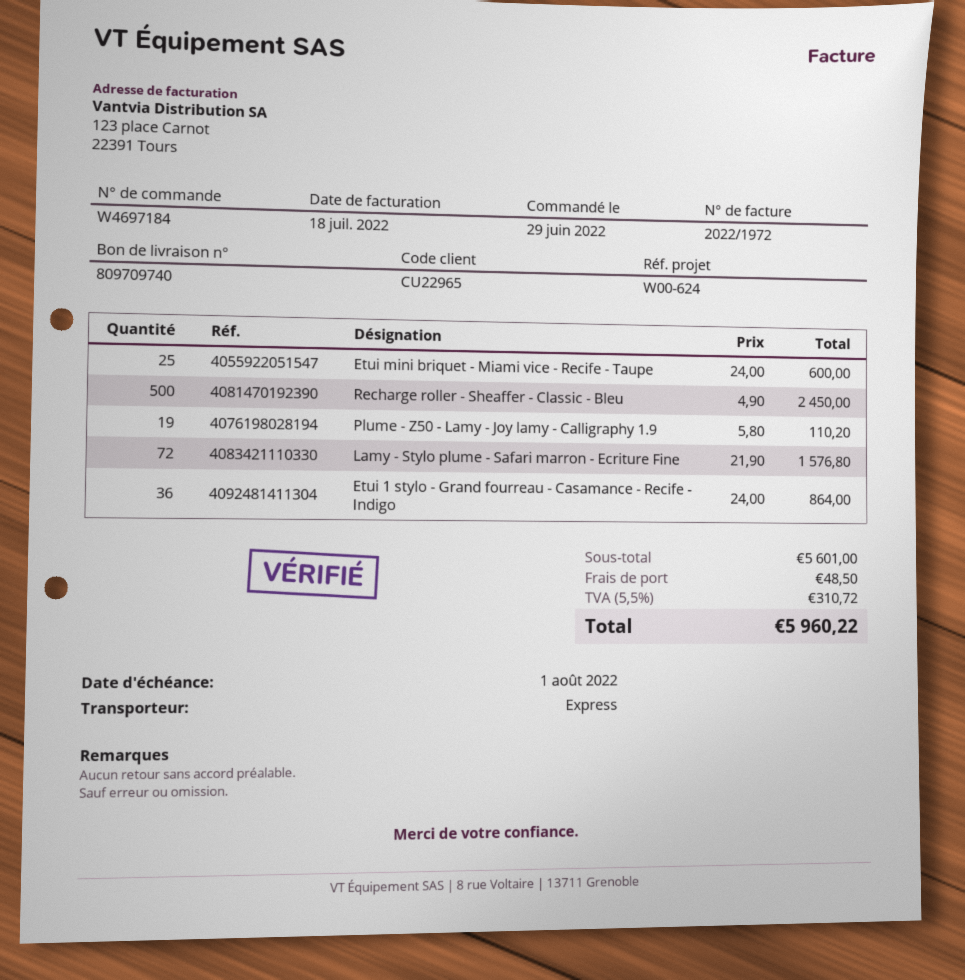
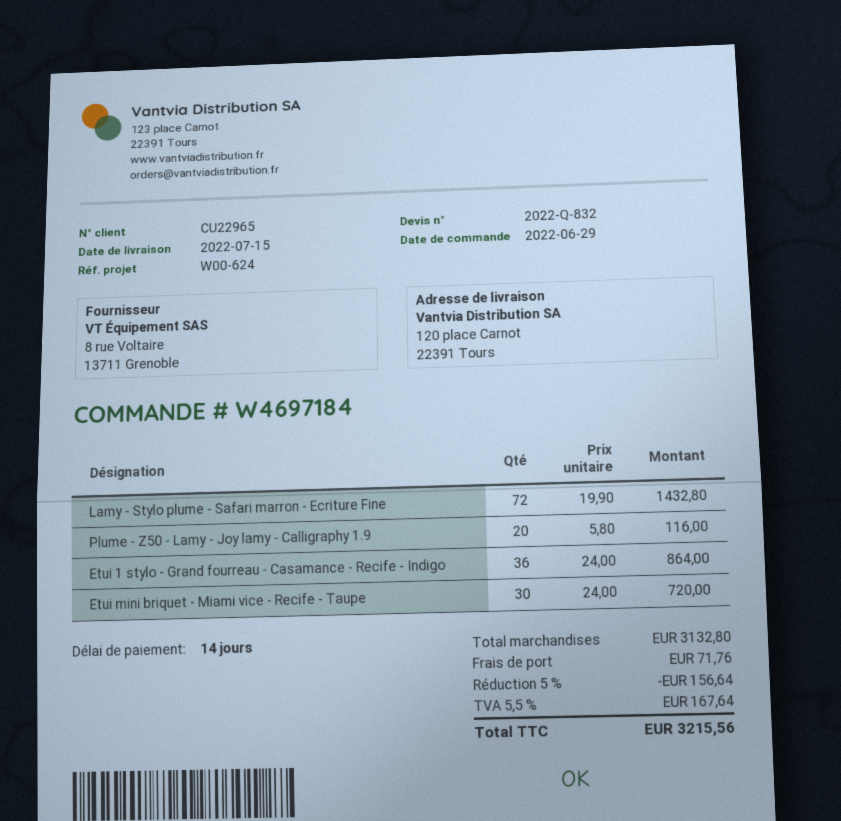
Etui mini briquet - Miami vice - Recife - Taupe: 25 x 24.00 = 600.00 -> 30 x 24.00 = 720.00
Recharge roller - Sheaffer - Classic - Bleu: 500 x 4.90 = 2450.00 -> none
Plume - Z50 - Lamy - Joy lamy - Calligraphy 1.9: 19 x 5.80 = 110.20 -> 20 x 5.80 = 116.00
Lamy - Stylo plume - Safari marron - Ecriture Fine: 72 x 21.90 = 1576.80 -> 72 x 19.90 = 1432.80
subtotal: 5601.00 -> 3132.80
discount: none -> 5% = 156.64
shipping: 48.50 -> 71.76
tax: 5.5% = 310.72 -> 5.5% = 167.64
total: 5960.22 -> 3215.56

